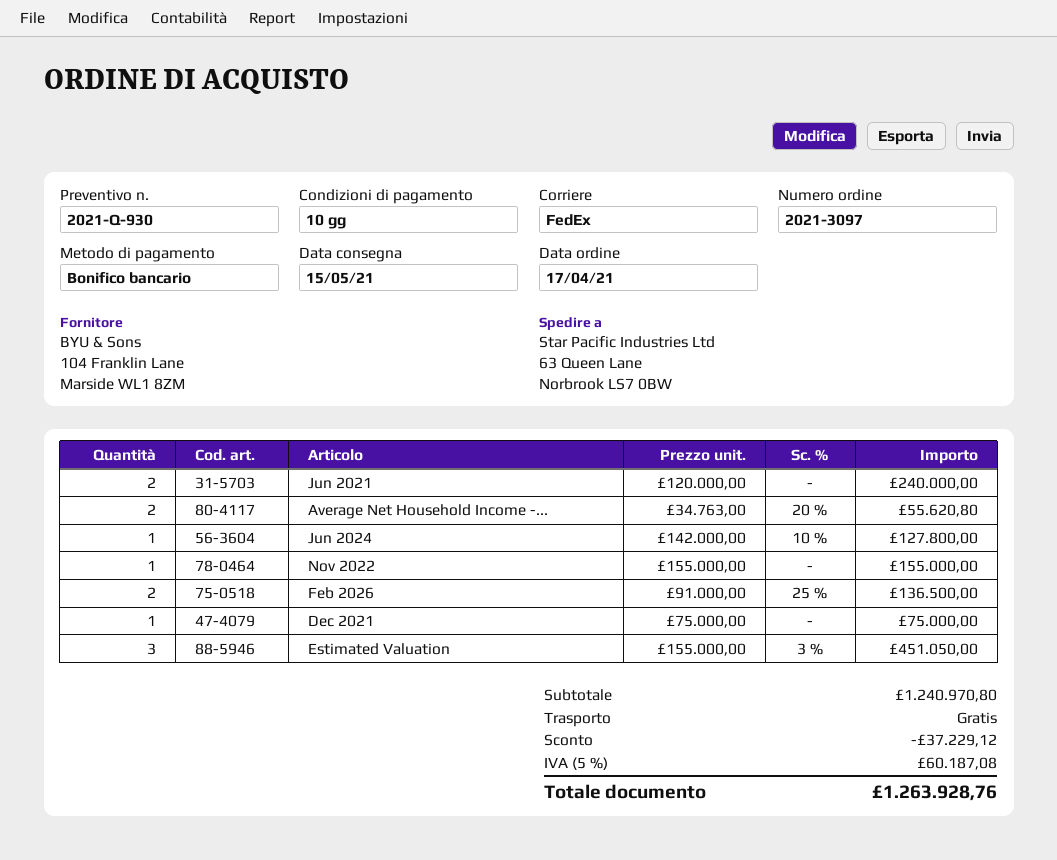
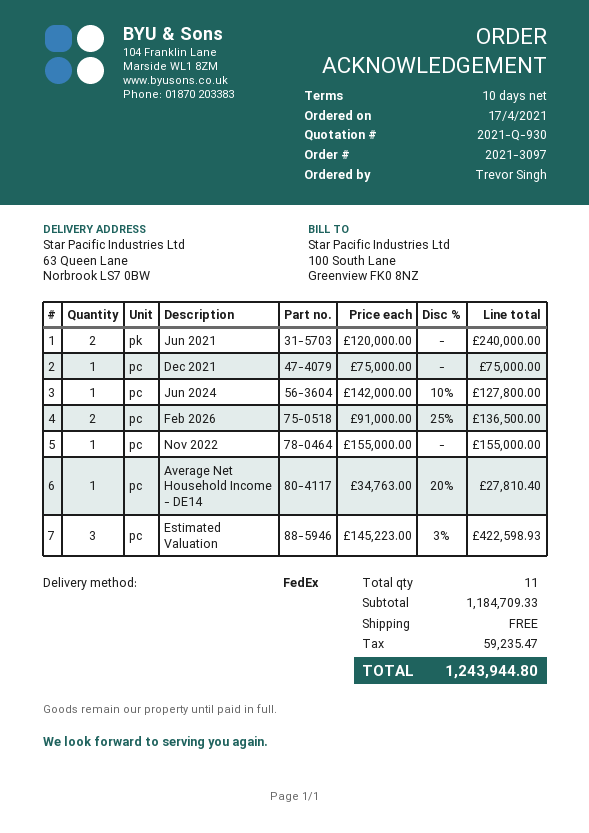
Average Net Household Income -...: 2 x 34763.00 - 20% = 55620.80 -> 1 x 34763.00 - 20% = 27810.40
Estimated Valuation: 3 x 155000.00 - 3% = 451050.00 -> 3 x 145223.00 - 3% = 422598.93
subtotal: 1240970.80 -> 1184709.33
discount: 37229.12 -> none
tax: 60187.08 -> 59235.47
total: 1263928.76 -> 1243944.80

